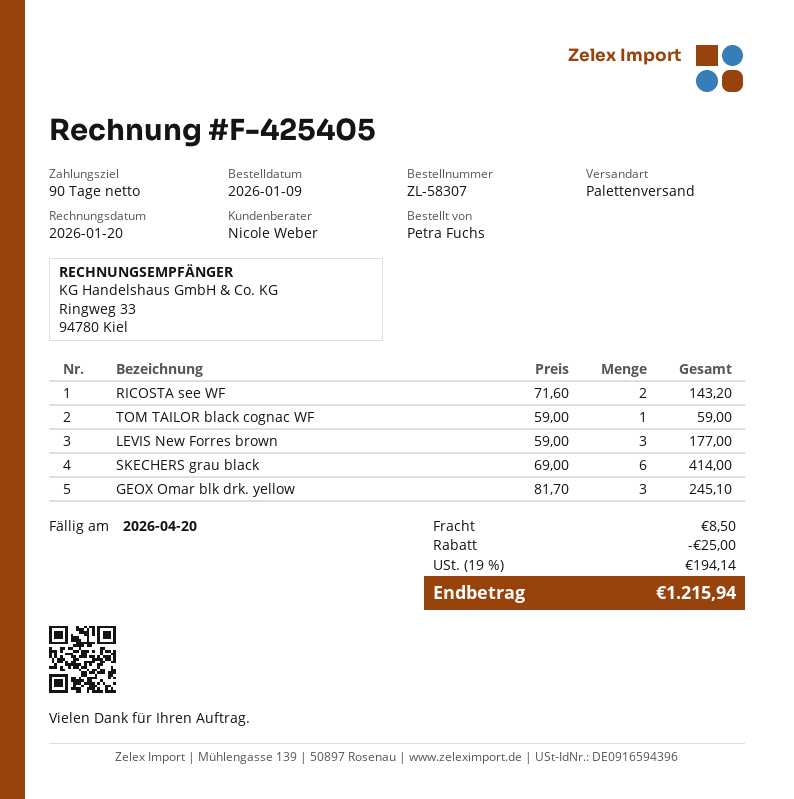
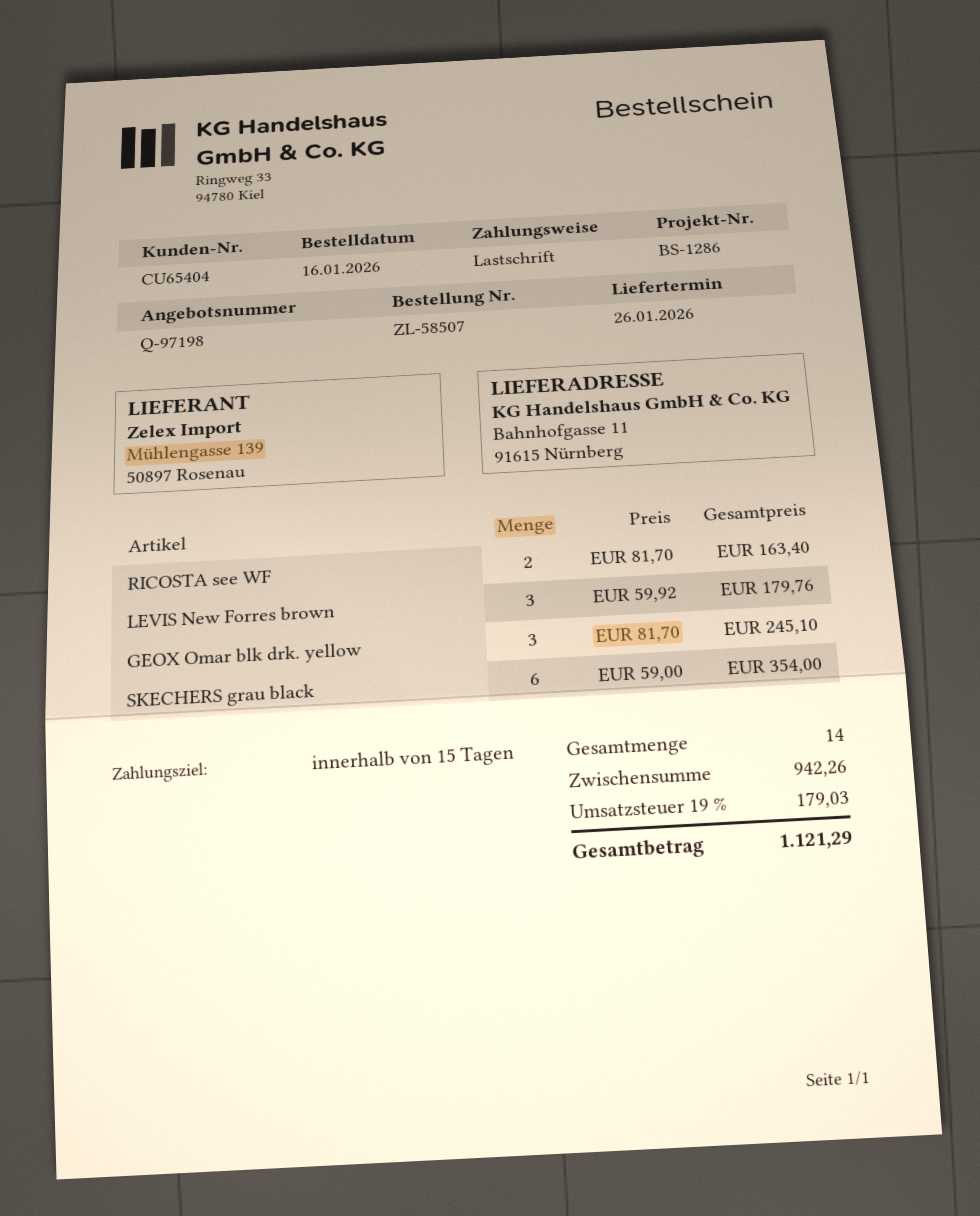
order number: ZL-58307 -> ZL-58507
order date: 2026-01-09 -> 2026-01-16
payment terms: 90 days -> 15 days
RICOSTA see WF: 2 x 71.60 = 143.20 -> 2 x 81.70 = 163.40
TOM TAILOR black cognac WF: 1 x 59.00 = 59.00 -> none
LEVIS New Forres brown: 3 x 59.00 = 177.00 -> 3 x 59.92 = 179.76
SKECHERS grau black: 6 x 69.00 = 414.00 -> 6 x 59.00 = 354.00
discount: 25.00 -> none
shipping: 8.50 -> none
tax: 19% = 194.14 -> 19% = 179.03
total: 1215.94 -> 1121.29

